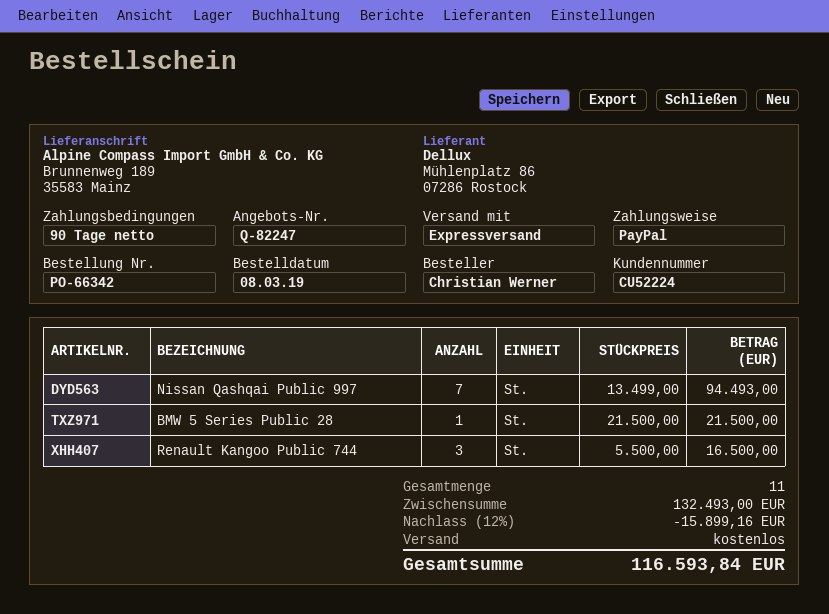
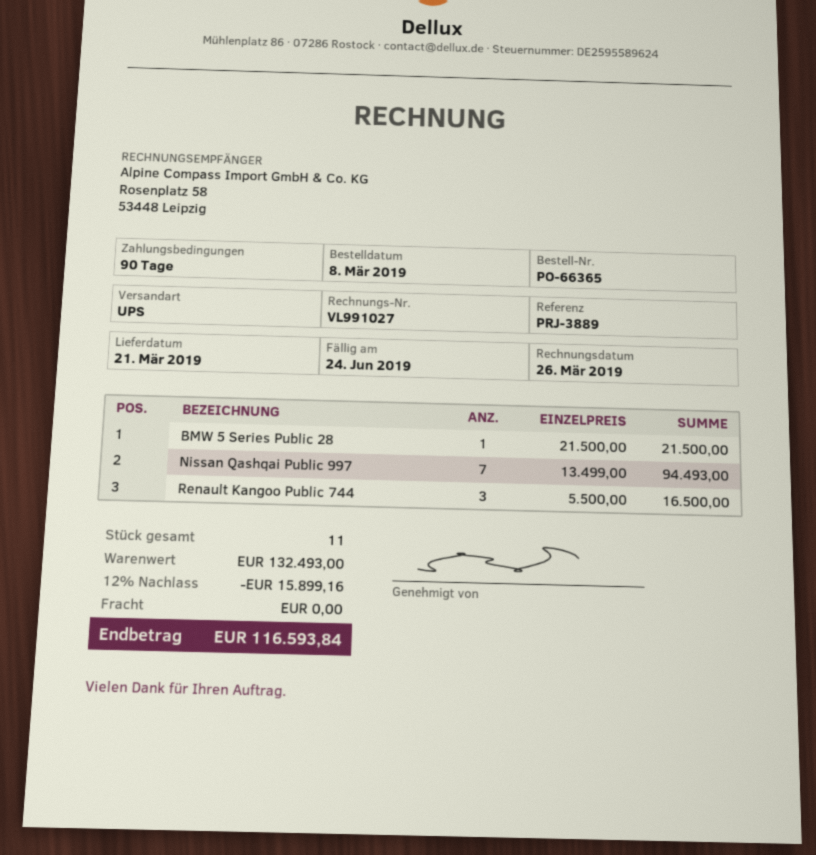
order number: PO-66342 -> PO-66365
shipping method: express -> UPS

